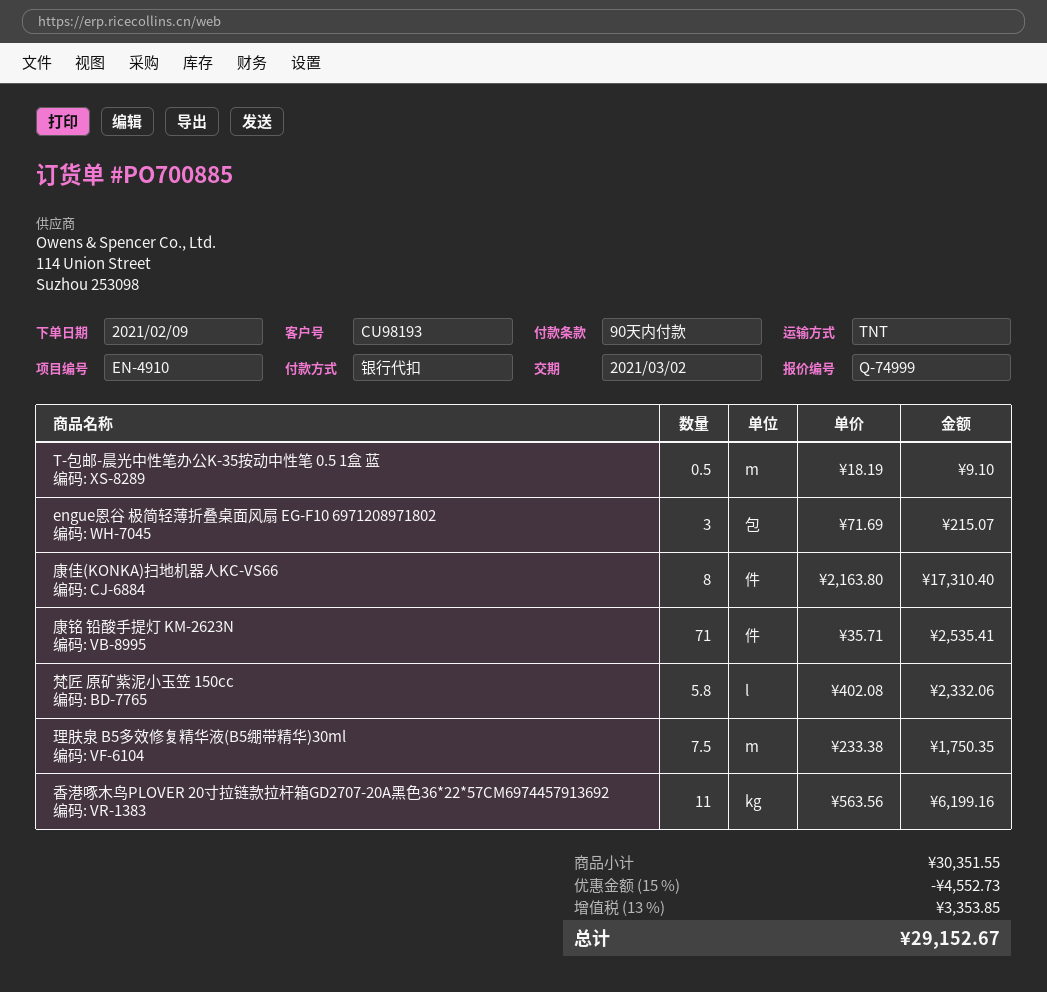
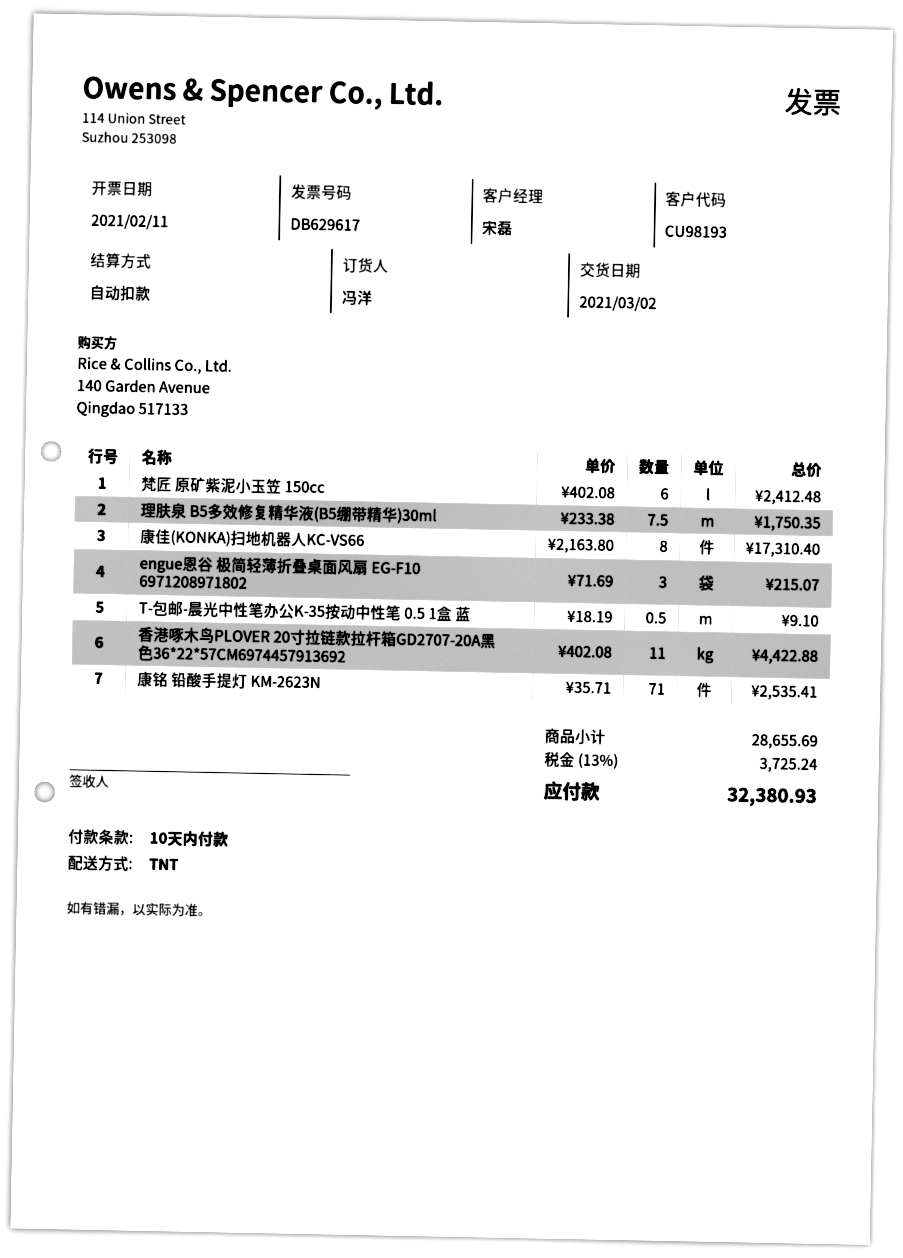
payment terms: 90 days -> 10 days
梵匠 原矿紫泥小玉笠 150cc: 5.8 x 402.08 = 2332.06 -> 6 x 402.08 = 2412.48
香港啄木鸟PLOVER 20寸拉链款拉杆箱GD2707-20A黑色36*22*57CM6974457913692: 11 x 563.56 = 6199.16 -> 11 x 402.08 = 4422.88
subtotal: 30351.55 -> 28655.69
discount: 15% = 4552.73 -> none
tax: 13% = 3353.85 -> 13% = 3725.24
total: 29152.67 -> 32380.93

